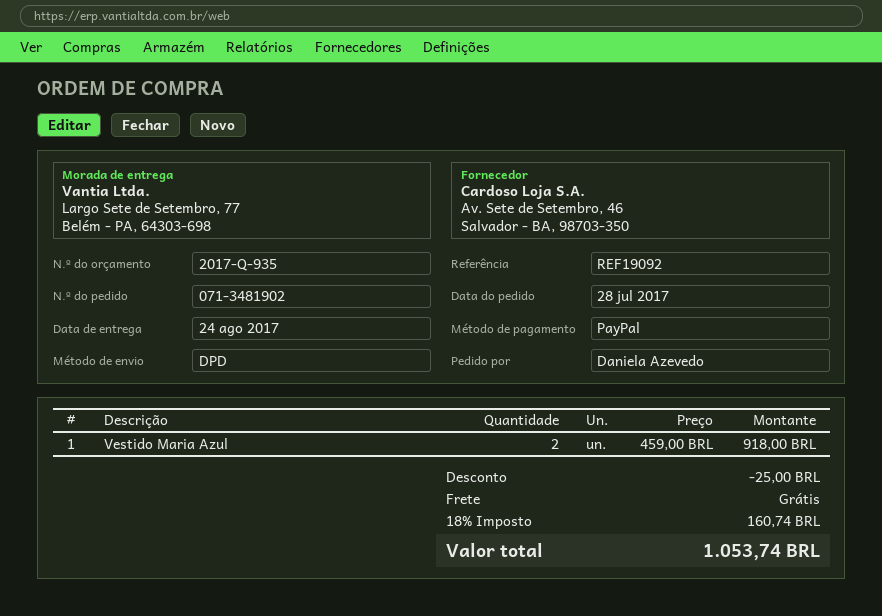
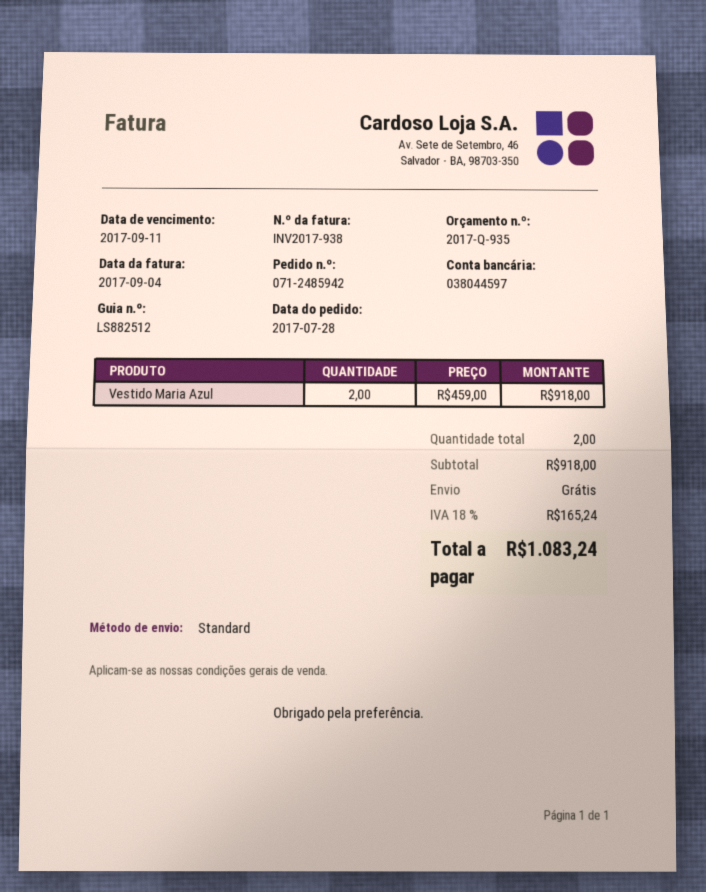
order number: 071-3481902 -> 071-2485942
shipping method: DPD -> standard
discount: 25.00 -> none
tax: 18% = 160.74 -> 18% = 165.24
total: 1053.74 -> 1083.24

